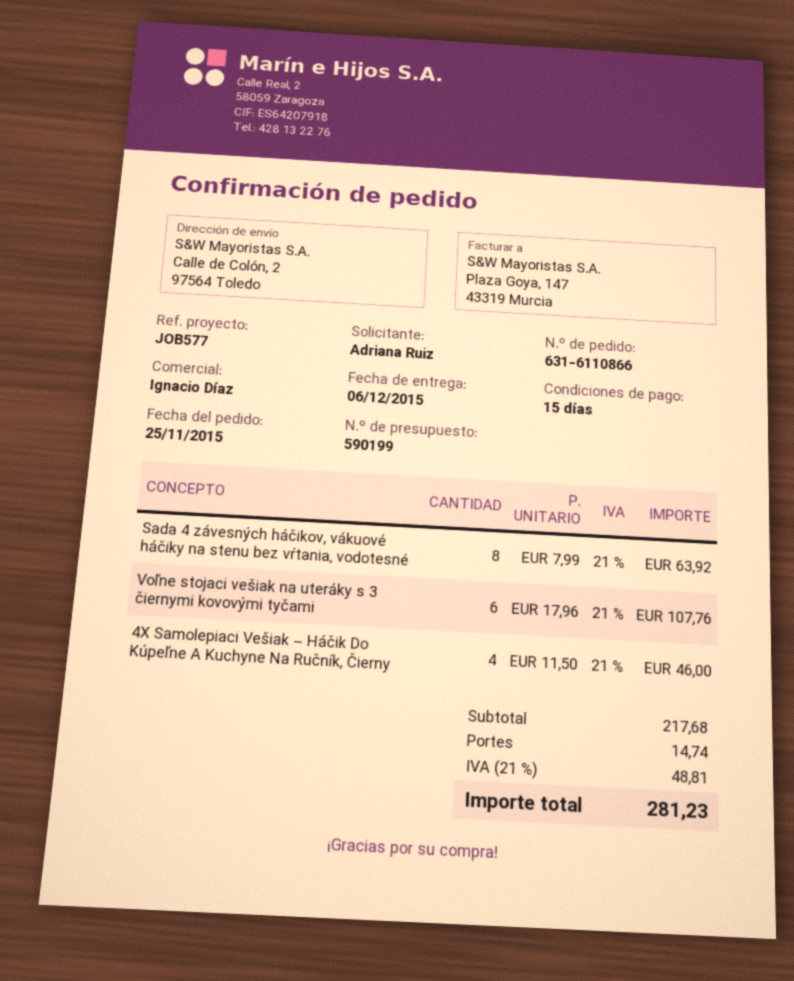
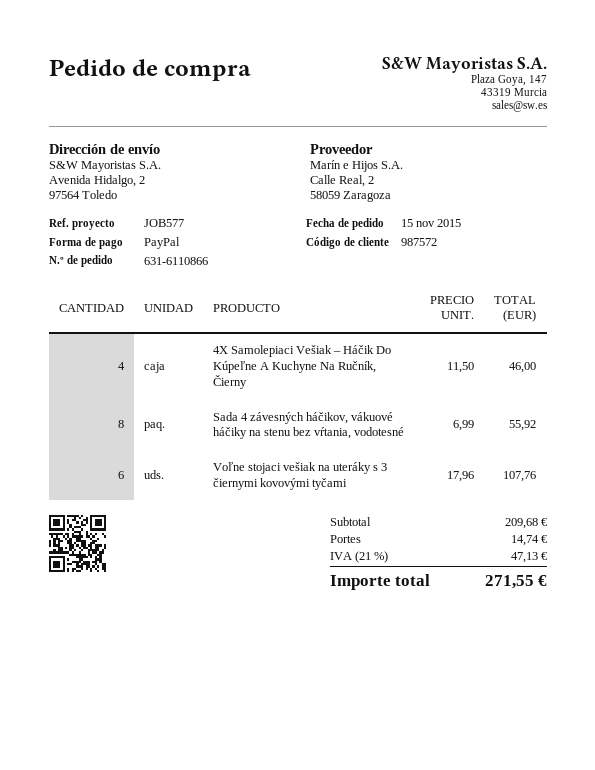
order date: 2015-11-25 -> 2015-11-15
ship to: Calle de Colón, 2, 97564 Toledo -> Avenida Hidalgo, 2, 97564 Toledo
Sada 4 závesných háčikov, vákuové háčiky na stenu bez vŕtania, vodotesné: 8 x 7.99 = 63.92 -> 8 x 6.99 = 55.92
subtotal: 217.68 -> 209.68
tax: 21% = 48.81 -> 21% = 47.13
total: 281.23 -> 271.55

